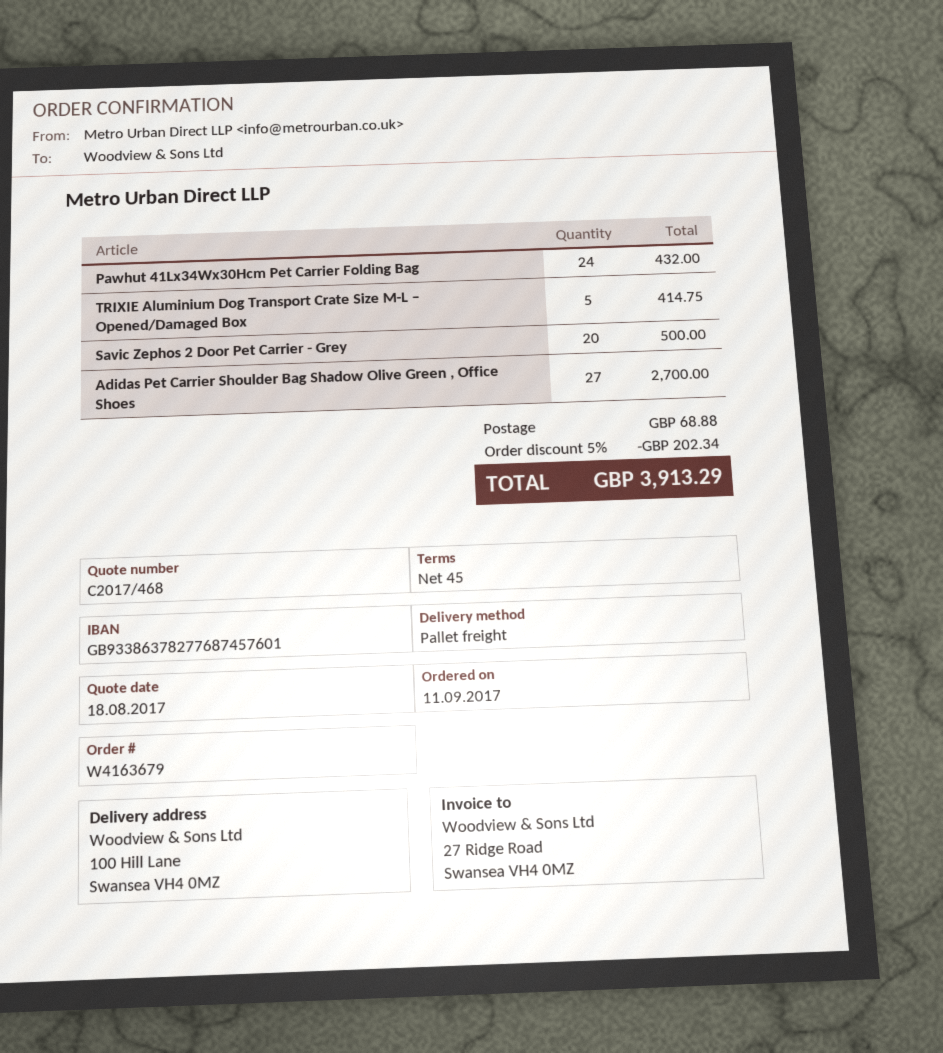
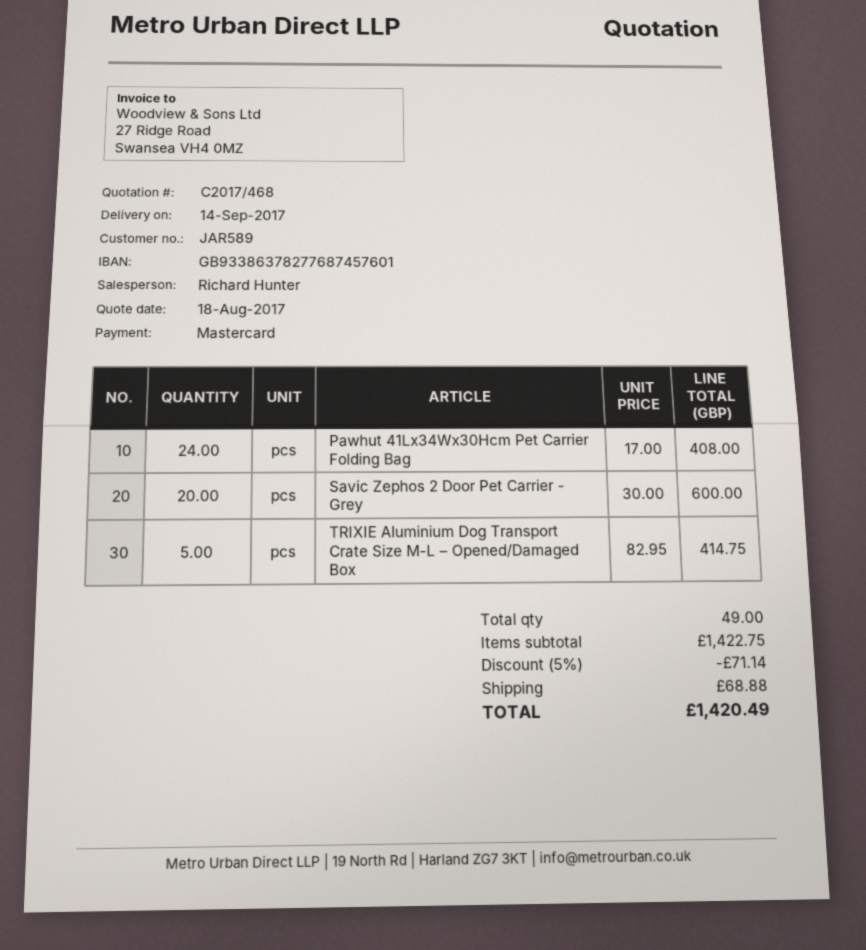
Pawhut 41Lx34Wx30Hcm Pet Carrier Folding Bag: 24 for 432.00 -> 24 for 408.00
Savic Zephos 2 Door Pet Carrier - Grey: 20 for 500.00 -> 20 for 600.00
Adidas Pet Carrier Shoulder Bag Shadow Olive Green , Office Shoes: 27 for 2700.00 -> none
discount: 5% = 202.34 -> 5% = 71.14
total: 3913.29 -> 1420.49

